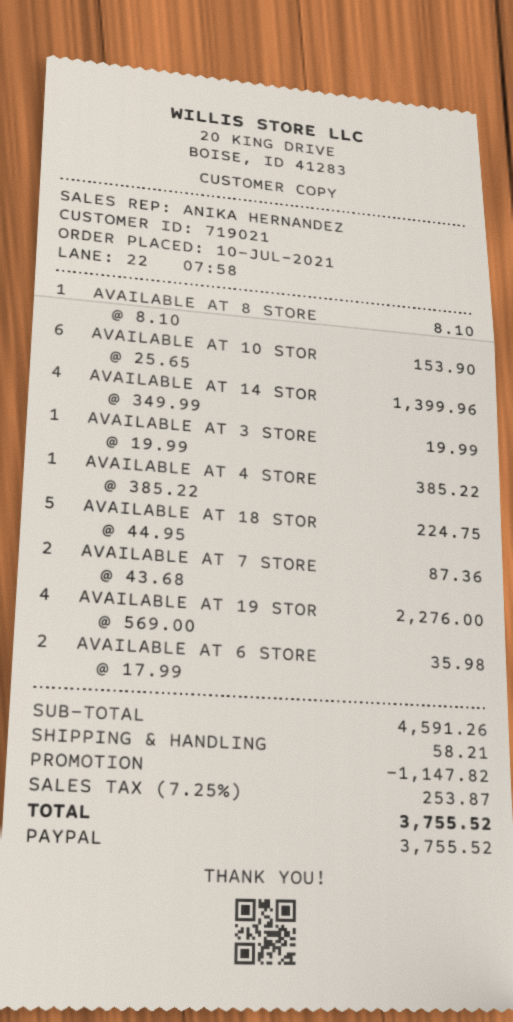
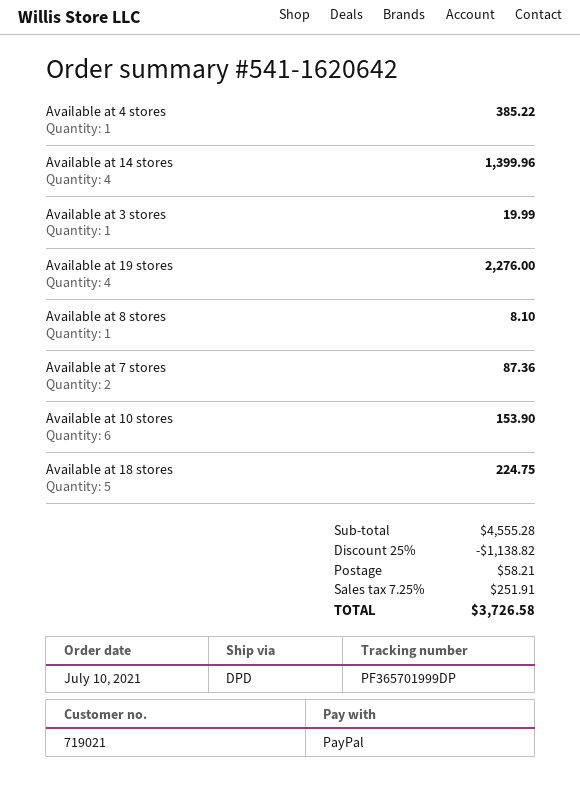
AVAILABLE AT 6 STORE: 2 for 35.98 -> none
subtotal: 4591.26 -> 4555.28
discount: 1147.82 -> 1138.82
tax: 7.25% = 253.87 -> 7.25% = 251.91
total: 3755.52 -> 3726.58

